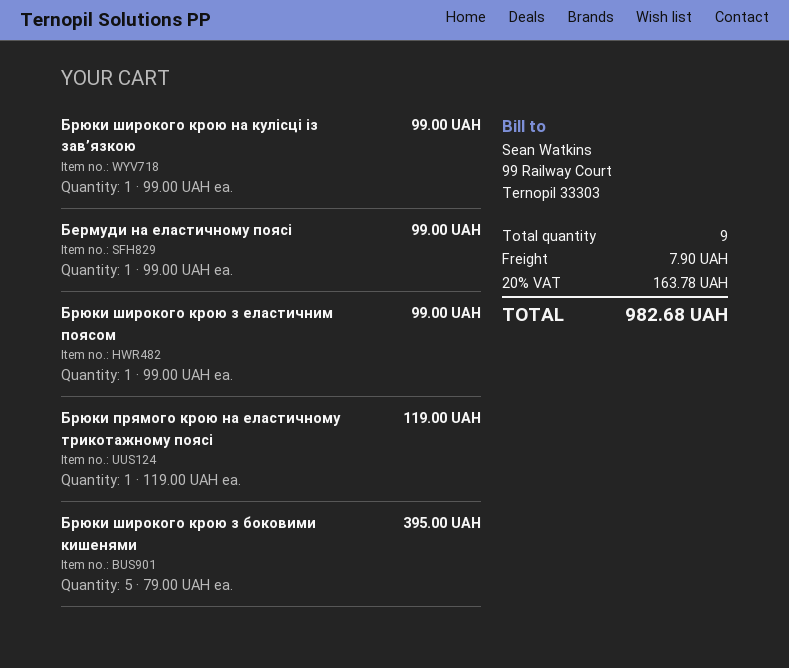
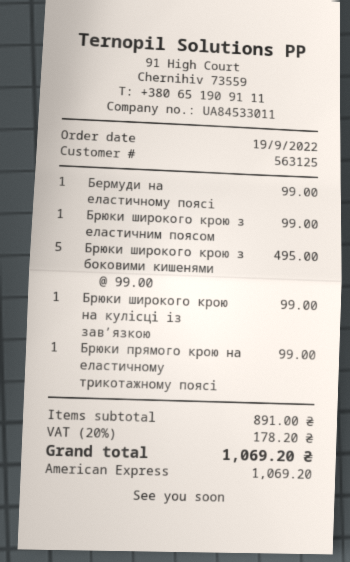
Брюки прямого крою на еластичному трикотажному поясі: 1 x 119.00 = 119.00 -> 1 x 99.00 = 99.00
Брюки широкого крою з боковими кишенями: 5 x 79.00 = 395.00 -> 5 x 99.00 = 495.00
shipping: 7.90 -> none
tax: 20% = 163.78 -> 20% = 178.20
total: 982.68 -> 1069.20

